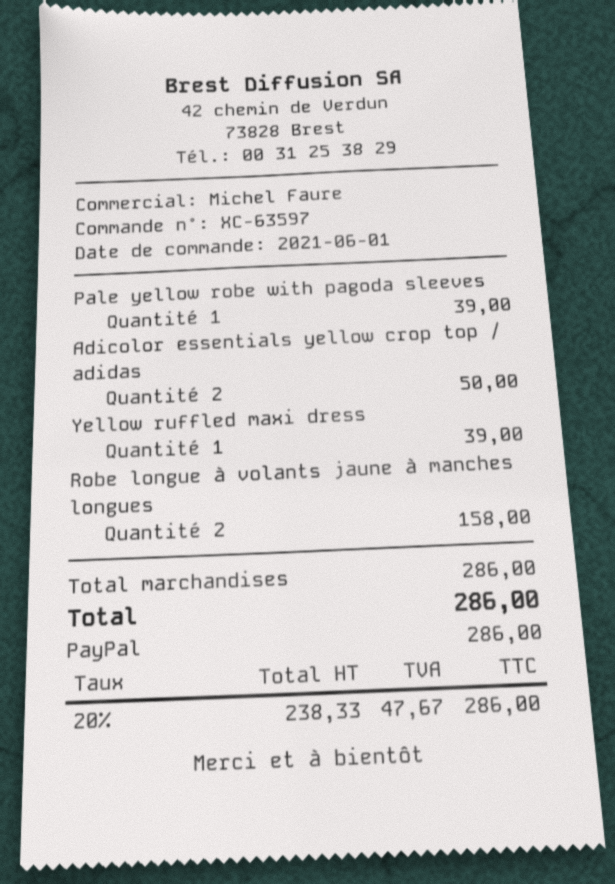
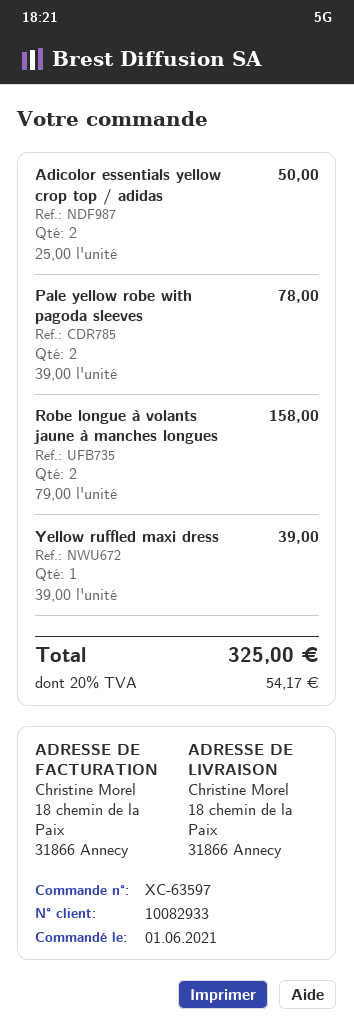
Pale yellow robe with pagoda sleeves: 1 for 39.00 -> 2 for 78.00
tax: 20% = 47.67 -> 20% = 54.17
total: 286.00 -> 325.00

